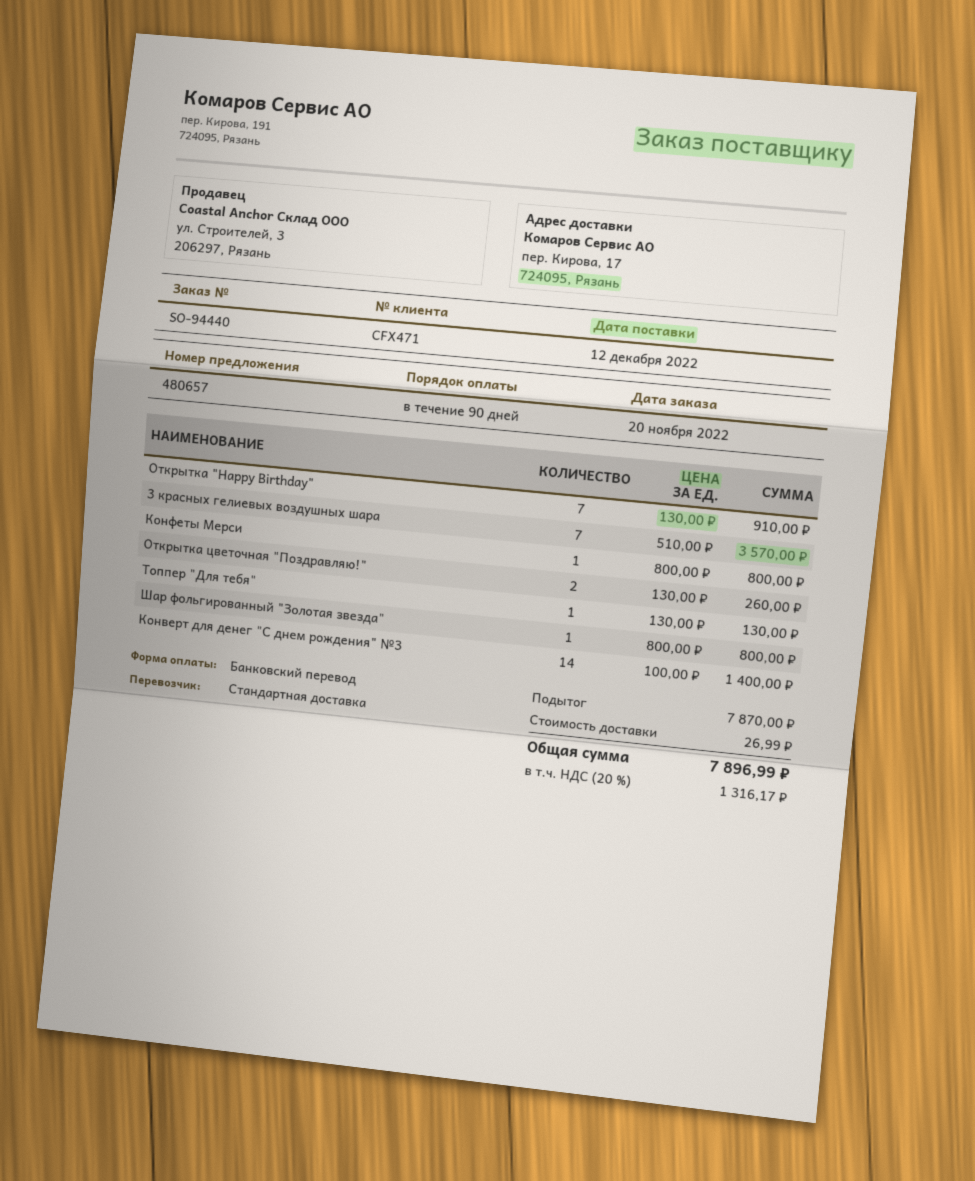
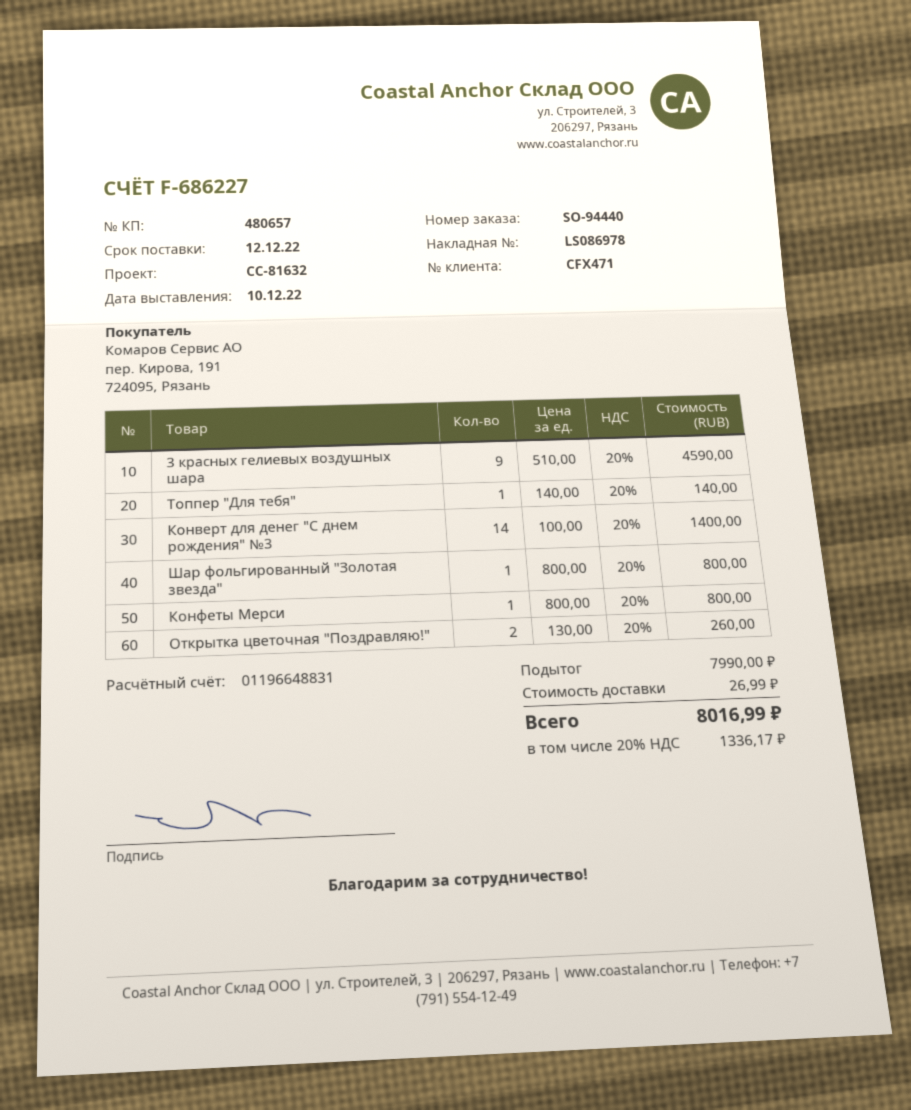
Открытка "Happy Birthday": 7 x 130.00 = 910.00 -> none
3 красных гелиевых воздушных шара: 7 x 510.00 = 3570.00 -> 9 x 510.00 = 4590.00
Топпер "Для тебя": 1 x 130.00 = 130.00 -> 1 x 140.00 = 140.00
subtotal: 7870.00 -> 7990.00
tax: 20% = 1316.17 -> 20% = 1336.17
total: 7896.99 -> 8016.99

